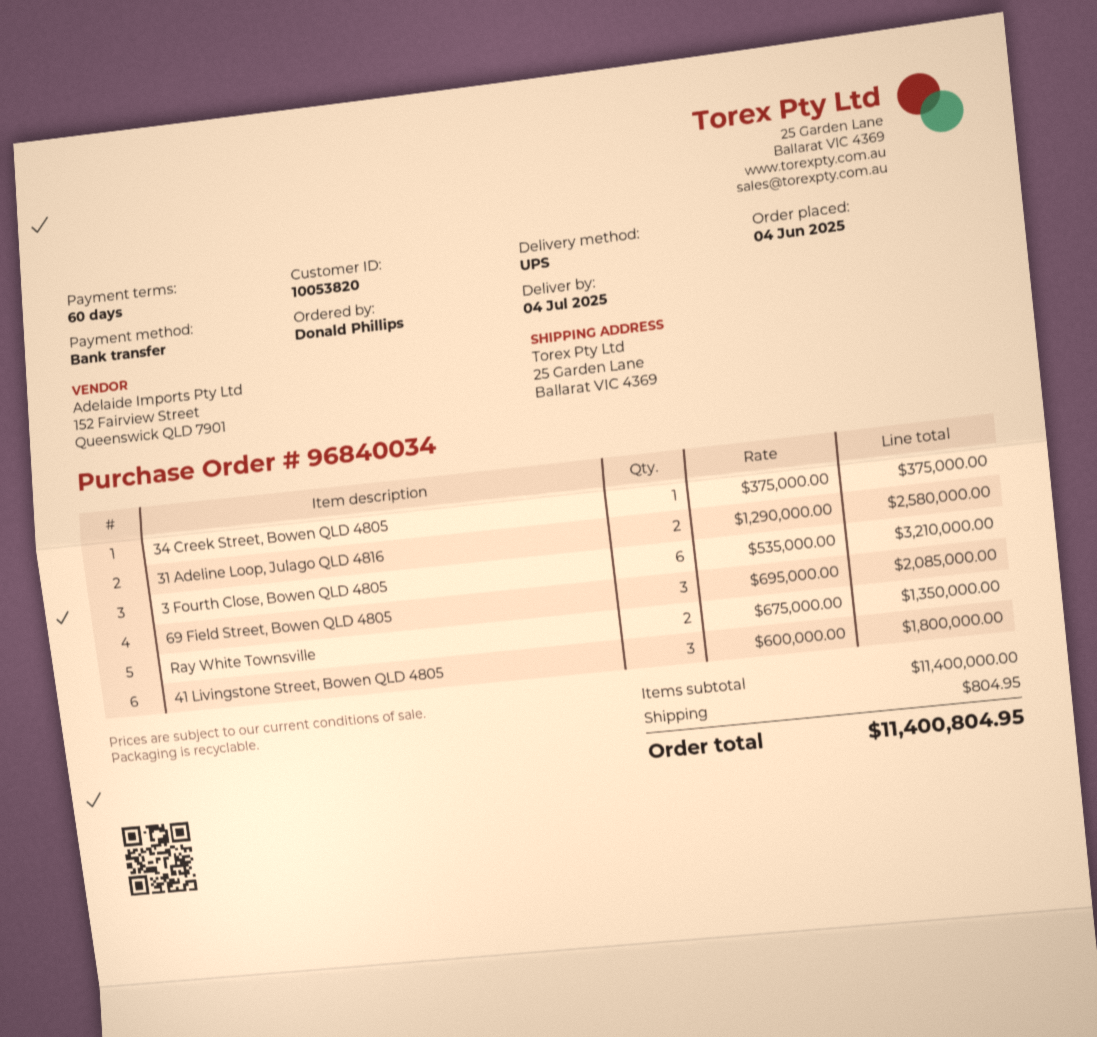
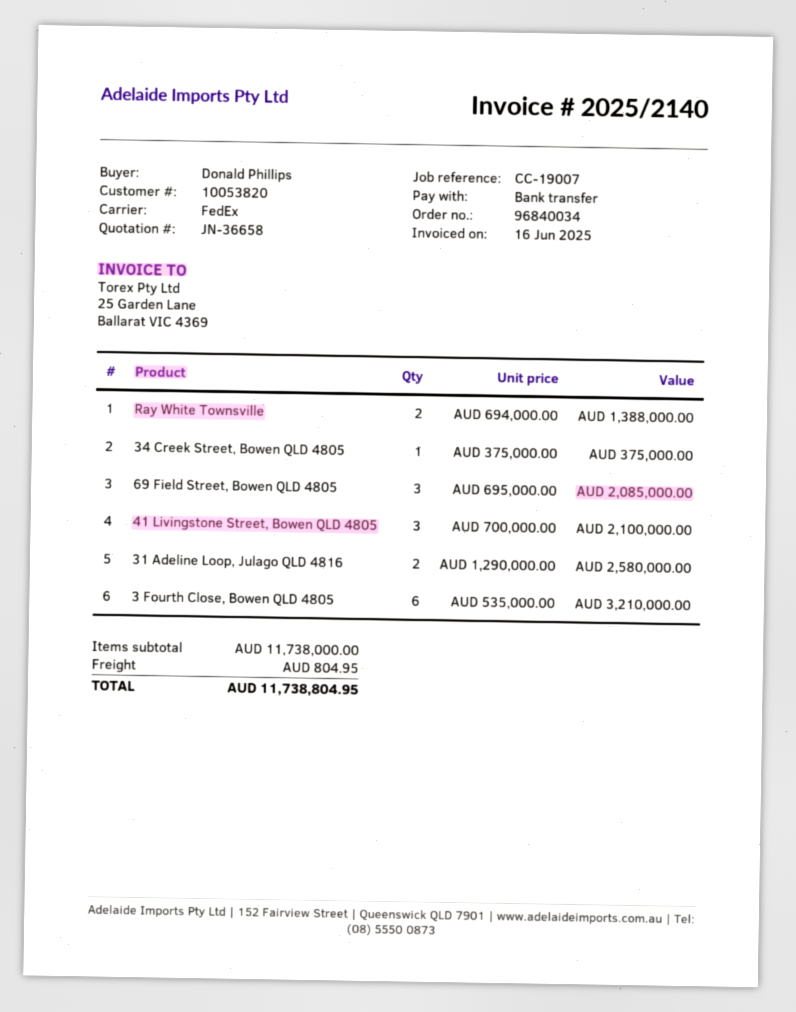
shipping method: UPS -> FedEx
Ray White Townsville: 2 x 675000.00 = 1350000.00 -> 2 x 694000.00 = 1388000.00
41 Livingstone Street, Bowen QLD 4805: 3 x 600000.00 = 1800000.00 -> 3 x 700000.00 = 2100000.00
subtotal: 11400000.00 -> 11738000.00
total: 11400804.95 -> 11738804.95

